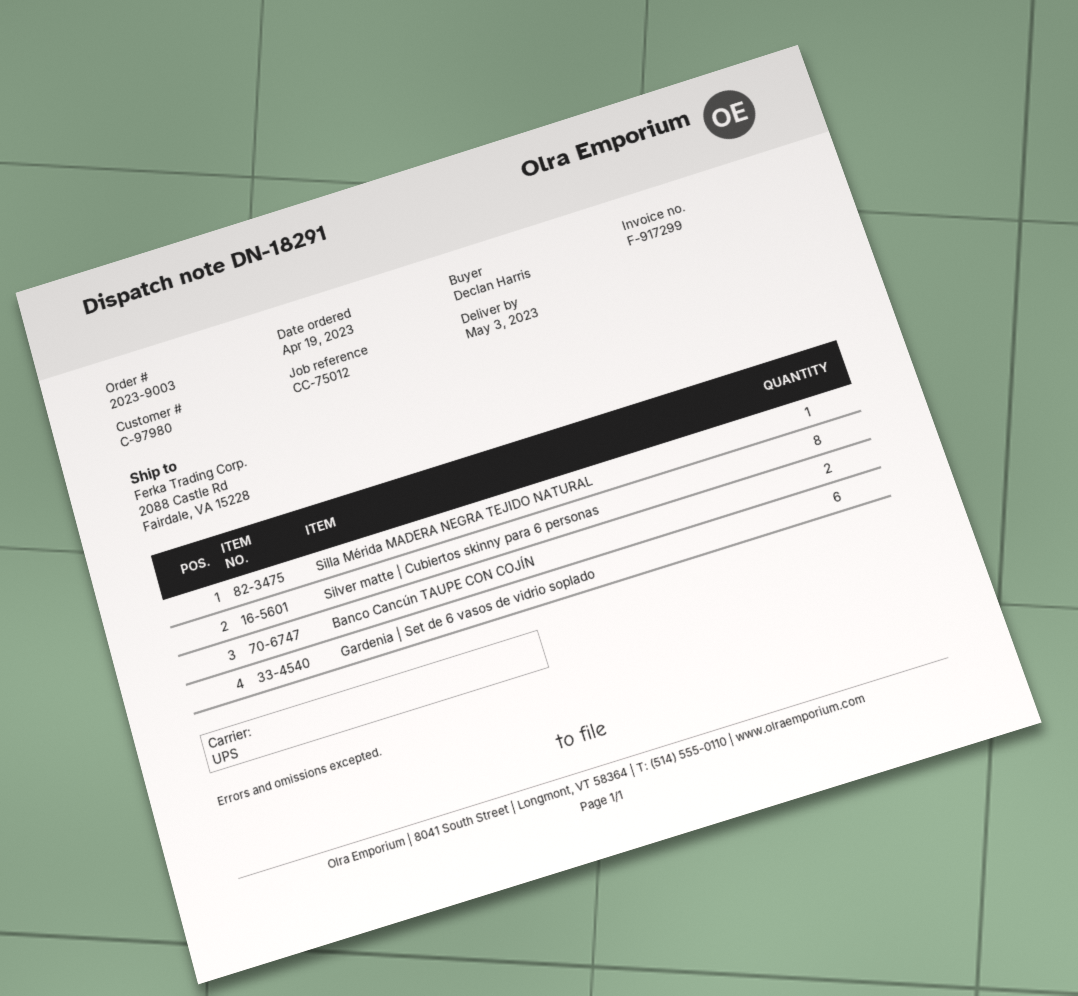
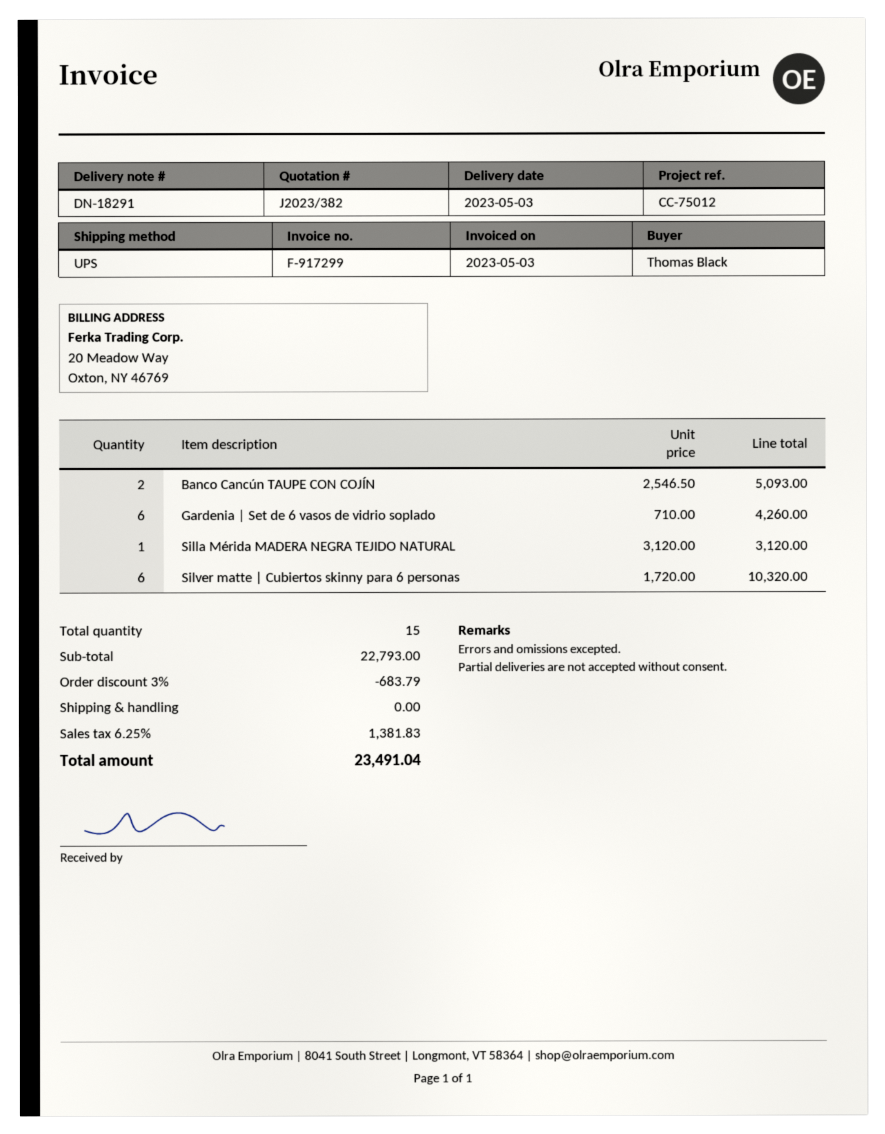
ordered by: Declan Harris -> Thomas Black
Silver matte | Cubiertos skinny para 6 personas: 8 -> 6

